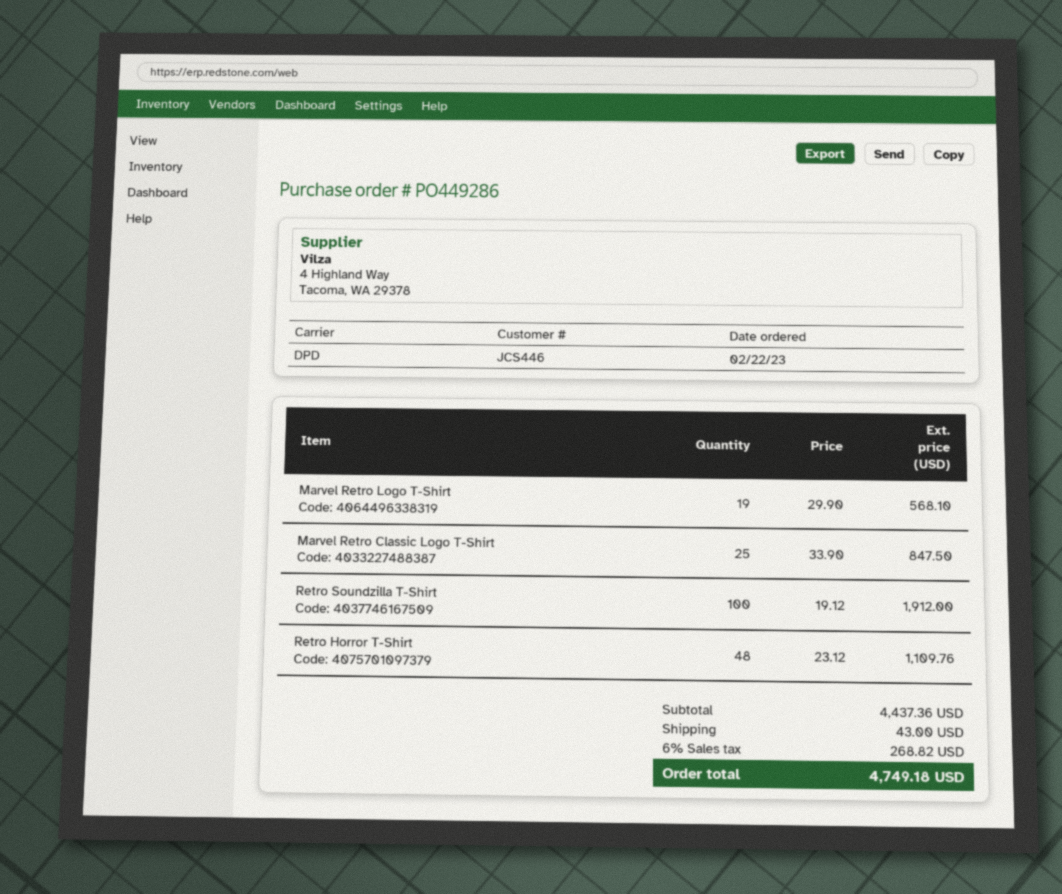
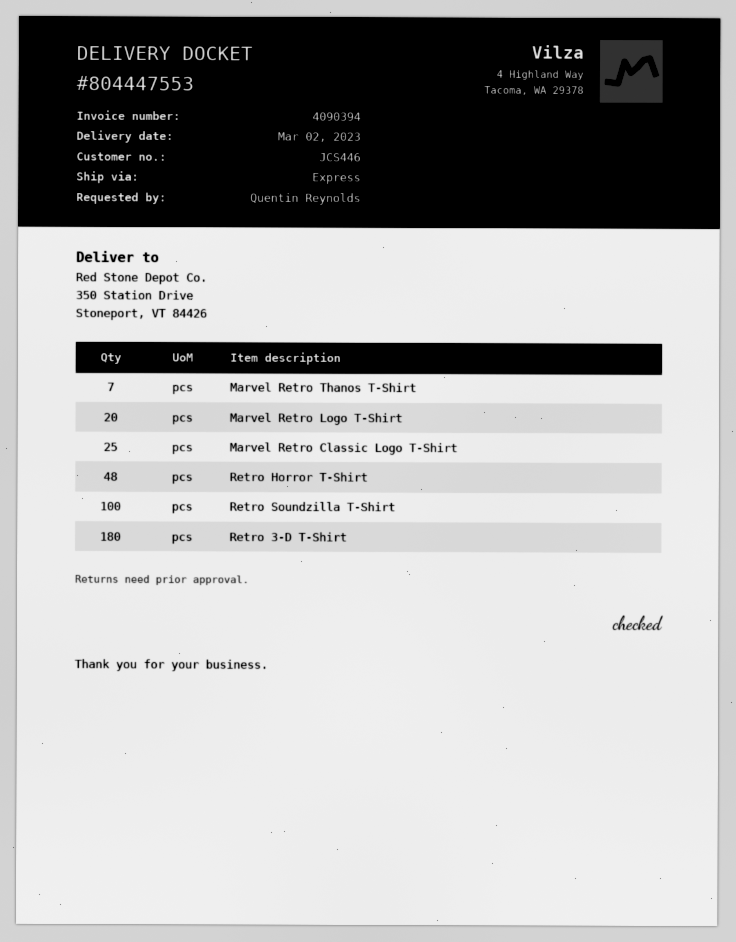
shipping method: DPD -> express
Marvel Retro Logo T-Shirt: 19 -> 20
Marvel Retro Thanos T-Shirt: none -> 7
Retro 3-D T-Shirt: none -> 180

